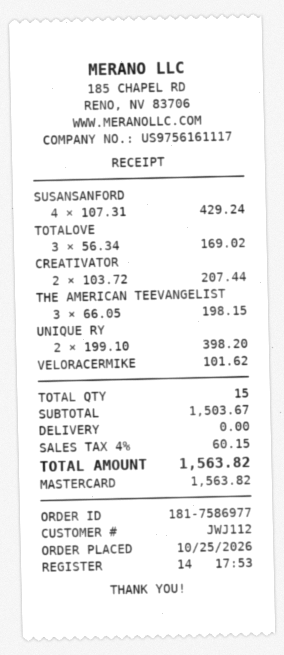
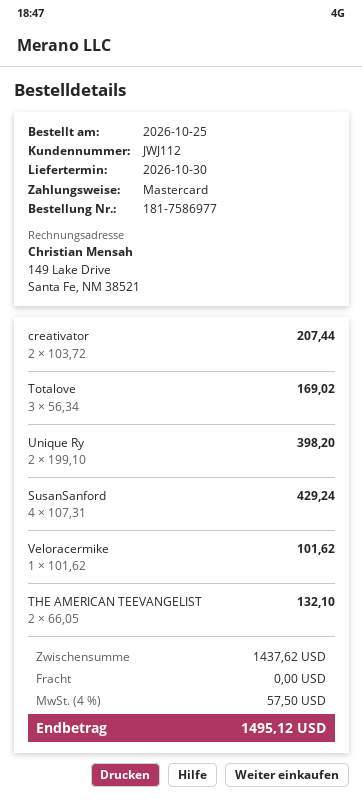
THE AMERICAN TEEVANGELIST: 3 x 66.05 = 198.15 -> 2 x 66.05 = 132.10
subtotal: 1503.67 -> 1437.62
tax: 4% = 60.15 -> 4% = 57.50
total: 1563.82 -> 1495.12

